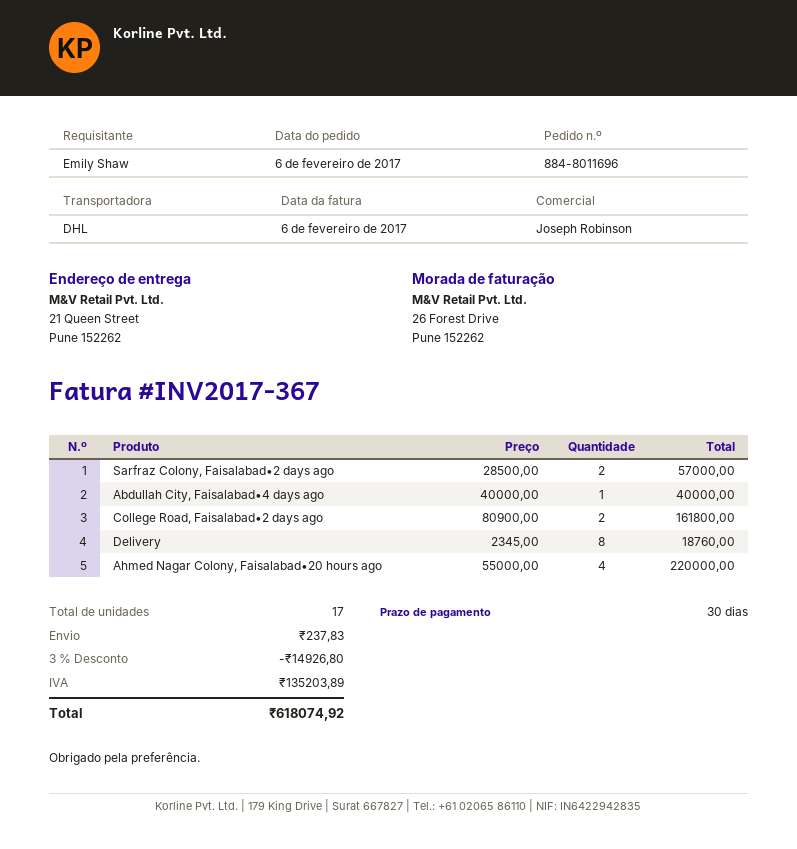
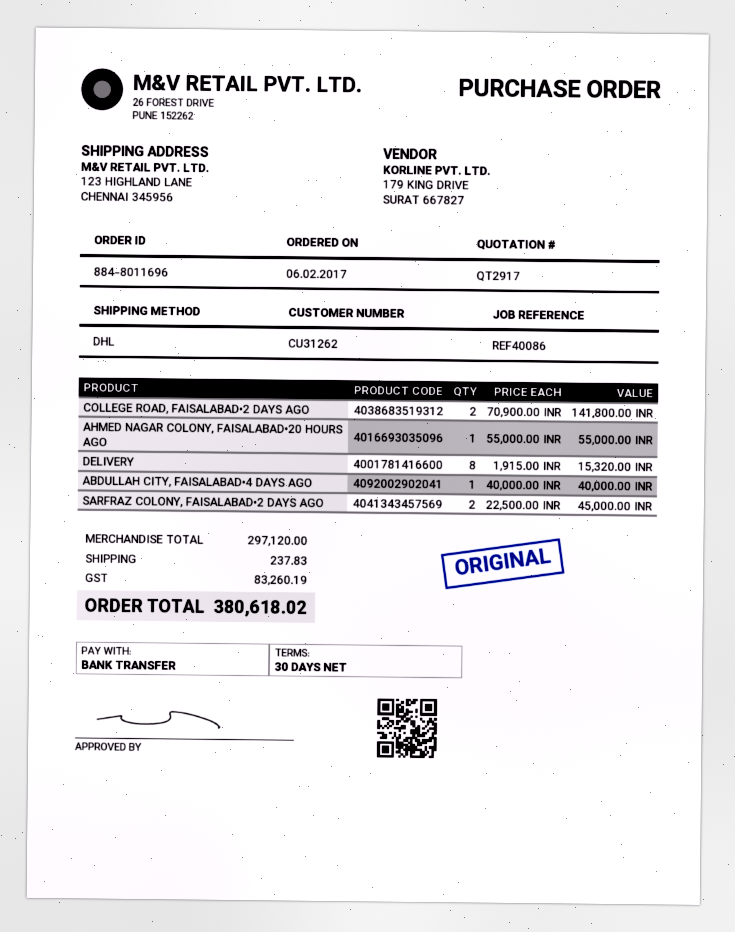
ship to: 21 Queen Street, Pune 152262 -> 123 HIGHLAND LANE, CHENNAI 345956
Sarfraz Colony, Faisalabad•2 days ago: 2 x 28500.00 = 57000.00 -> 2 x 22500.00 = 45000.00
College Road, Faisalabad•2 days ago: 2 x 80900.00 = 161800.00 -> 2 x 70900.00 = 141800.00
Delivery: 8 x 2345.00 = 18760.00 -> 8 x 1915.00 = 15320.00
Ahmed Nagar Colony, Faisalabad•20 hours ago: 4 x 55000.00 = 220000.00 -> 1 x 55000.00 = 55000.00
discount: 3% = 14926.80 -> none
tax: 135203.89 -> 83260.19
total: 618074.92 -> 380618.02

